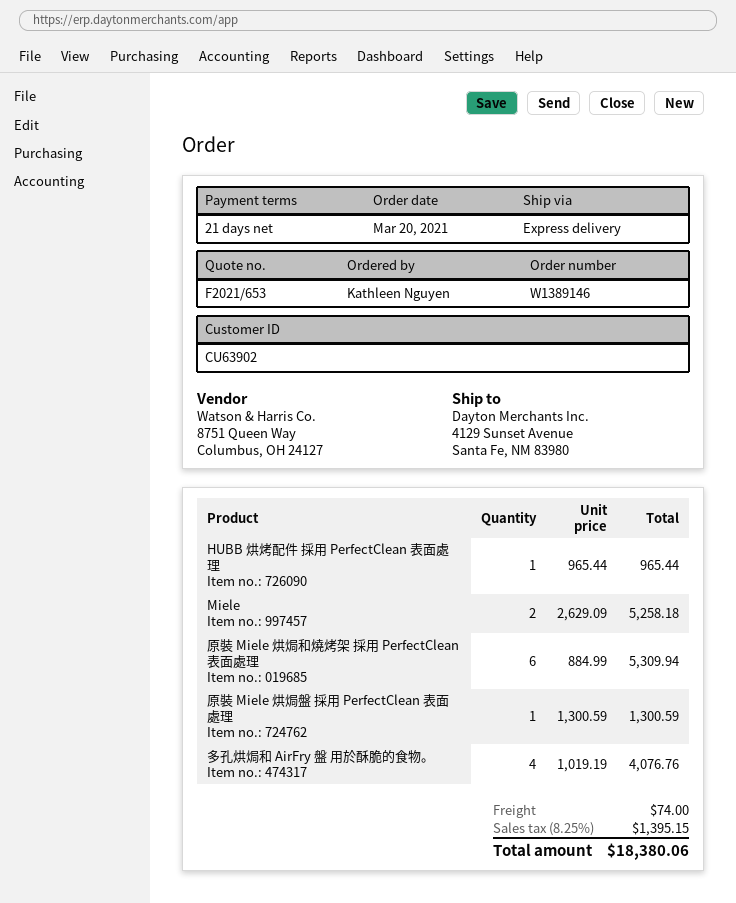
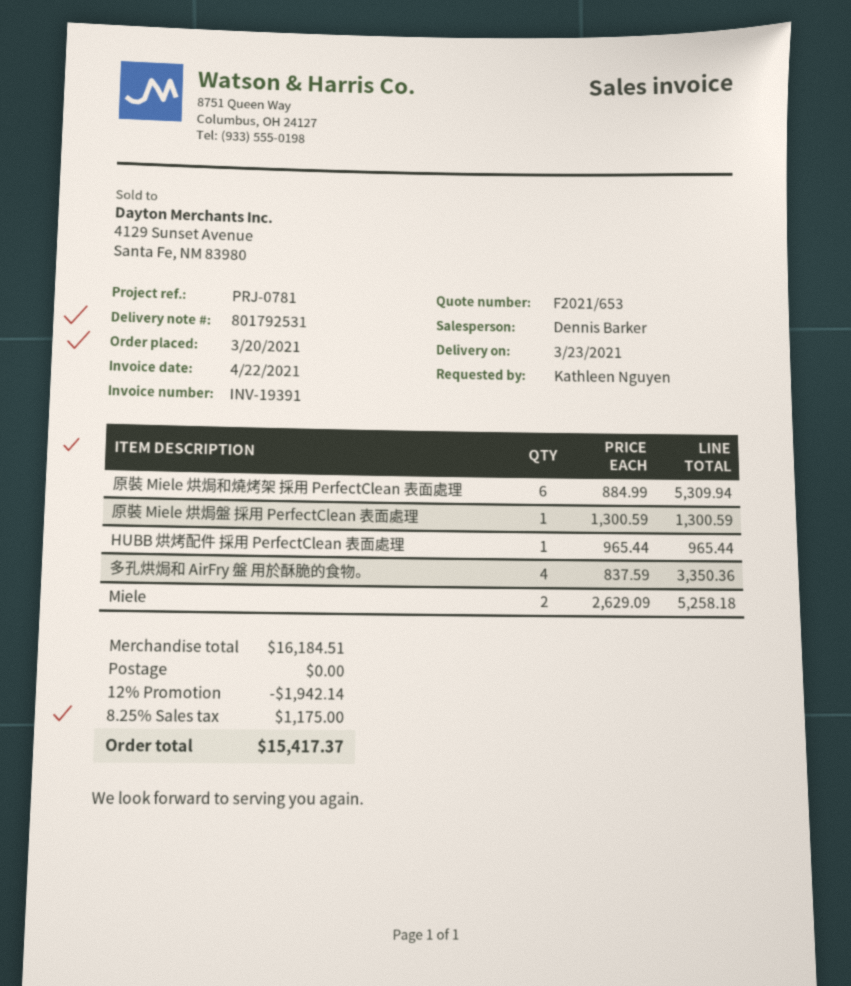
多孔烘焗和 AirFry 盤 用於酥脆的食物。: 4 x 1019.19 = 4076.76 -> 4 x 837.59 = 3350.36
discount: none -> 12% = 1942.14
shipping: 74.00 -> 0.00
tax: 8.25% = 1395.15 -> 8.25% = 1175.00
total: 18380.06 -> 15417.37

